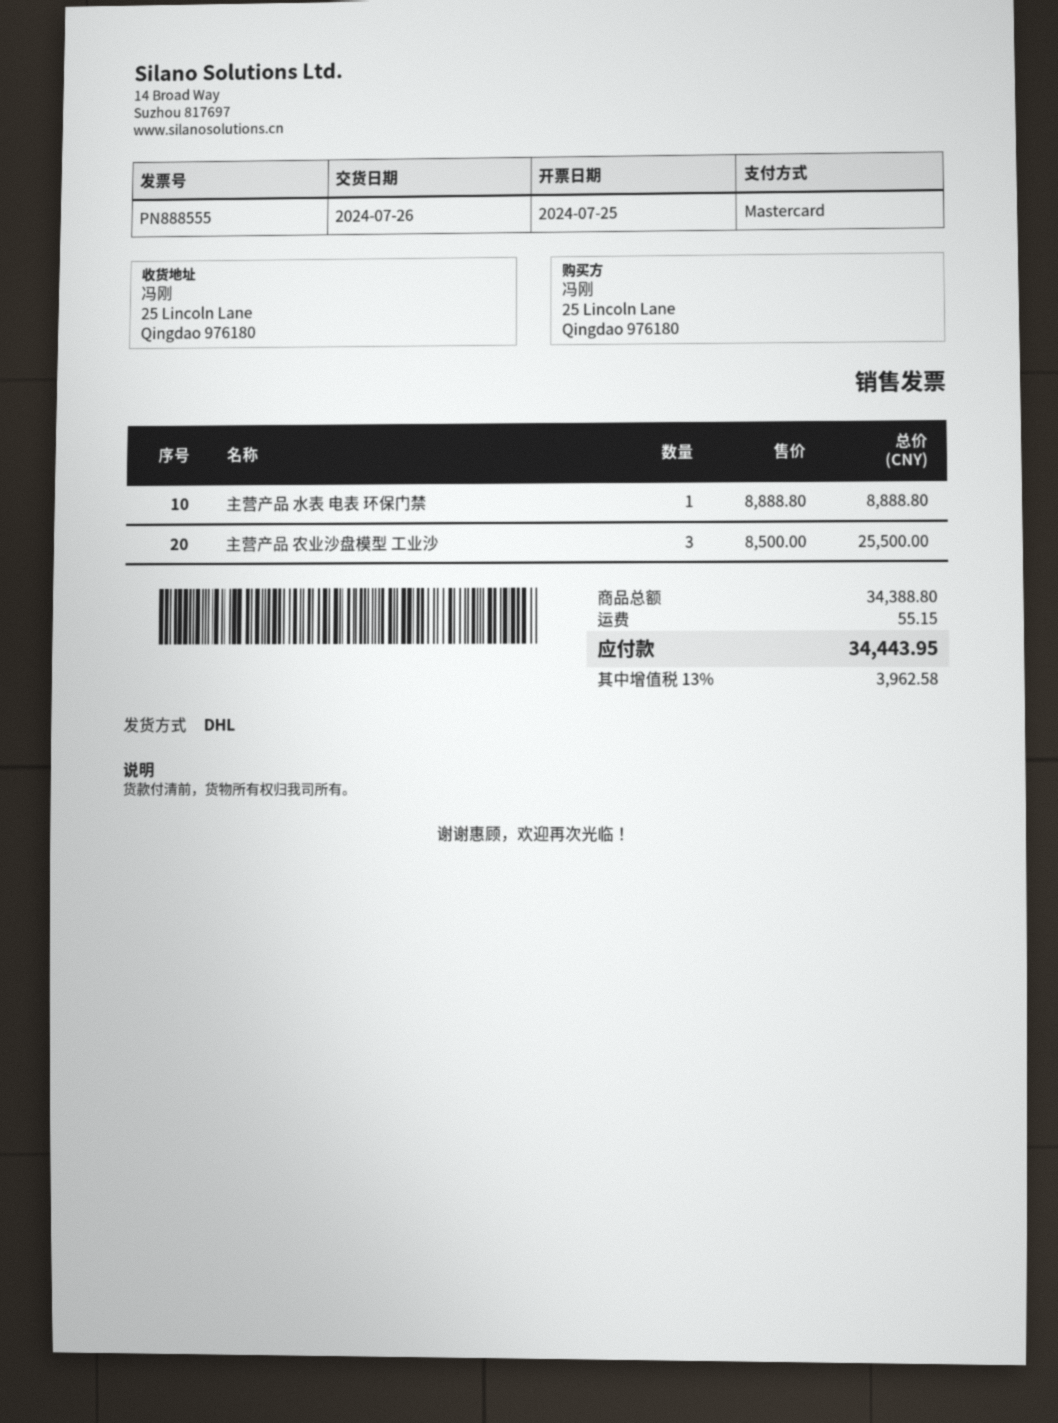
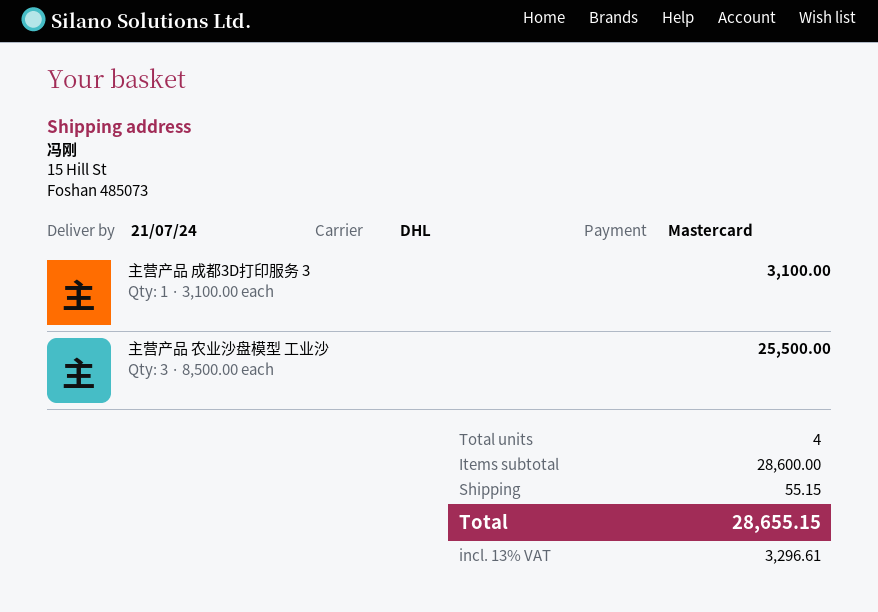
delivery date: 2024-07-26 -> 2024-07-21
ship to: 25 Lincoln Lane, Qingdao 976180 -> 15 Hill St, Foshan 485073
主营产品 水表 电表 环保门禁: 1 x 8888.80 = 8888.80 -> none
主营产品 成都3D打印服务 3: none -> 1 x 3100.00 = 3100.00
subtotal: 34388.80 -> 28600.00
tax: 13% = 3962.58 -> 13% = 3296.61
total: 34443.95 -> 28655.15

